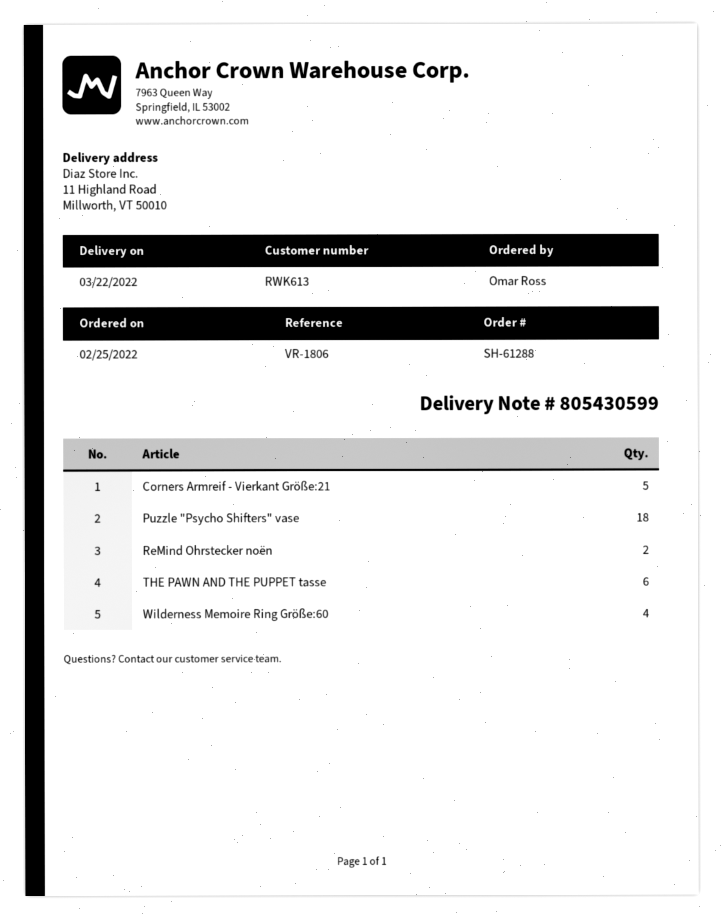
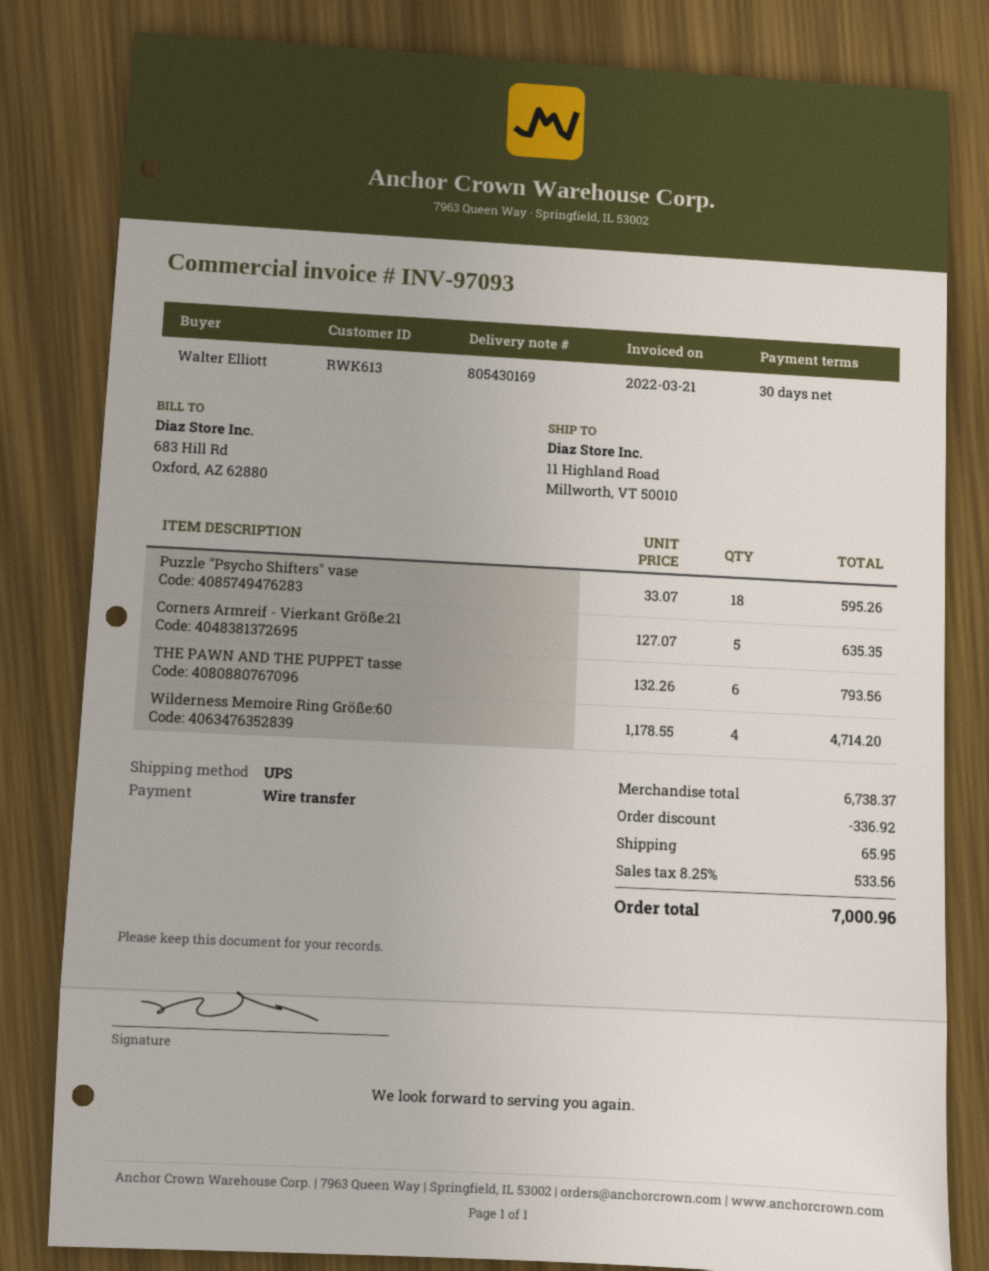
delivery note number: 805430599 -> 805430169
ordered by: Omar Ross -> Walter Elliott
ReMind Ohrstecker noën: 2 -> none

